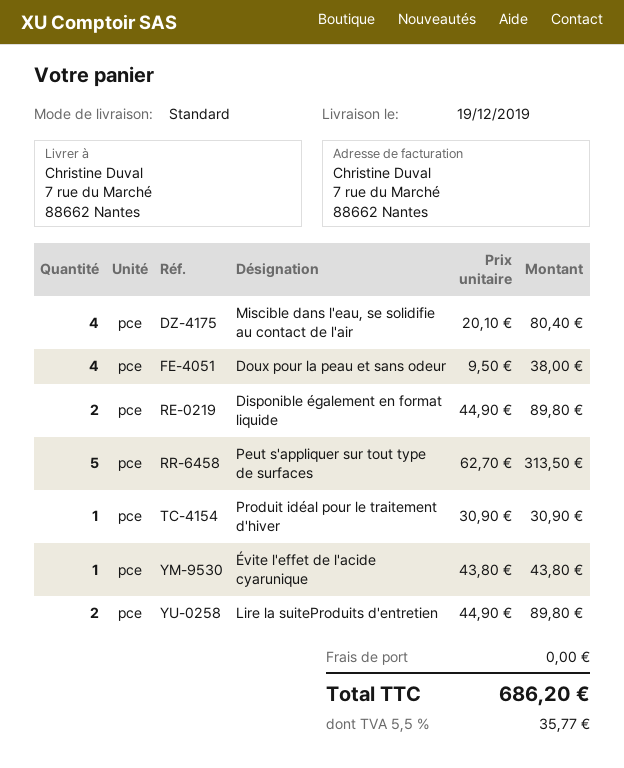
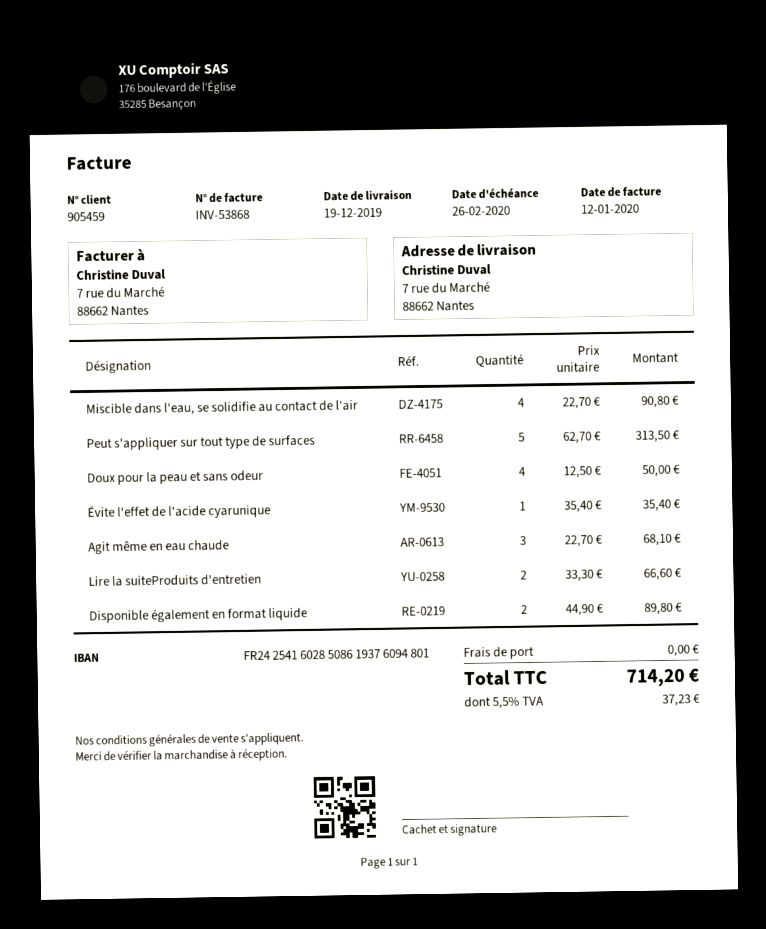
Miscible dans l'eau, se solidifie au contact de l'air: 4 x 20.10 = 80.40 -> 4 x 22.70 = 90.80
Doux pour la peau et sans odeur: 4 x 9.50 = 38.00 -> 4 x 12.50 = 50.00
Produit idéal pour le traitement d'hiver: 1 x 30.90 = 30.90 -> none
Évite l'effet de l'acide cyarunique: 1 x 43.80 = 43.80 -> 1 x 35.40 = 35.40
Lire la suiteProduits d'entretien: 2 x 44.90 = 89.80 -> 2 x 33.30 = 66.60
Agit même en eau chaude: none -> 3 x 22.70 = 68.10
tax: 5.5% = 35.77 -> 5.5% = 37.23
total: 686.20 -> 714.20

